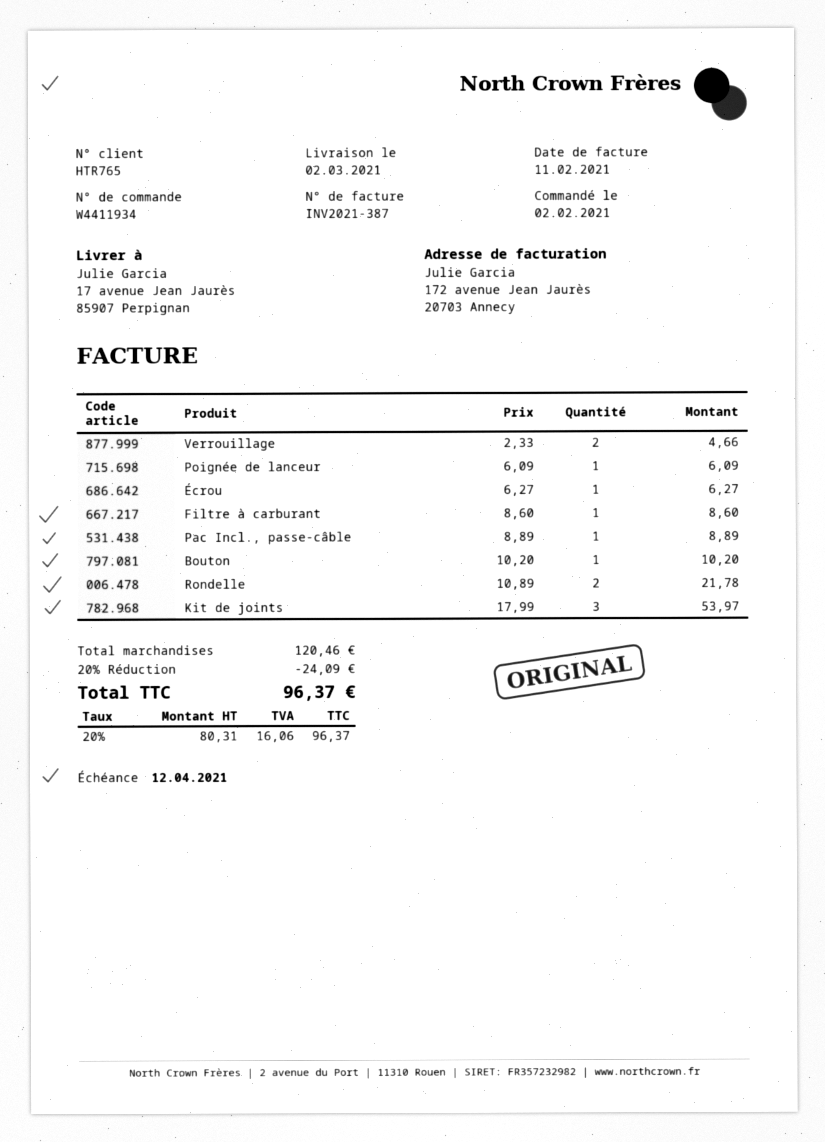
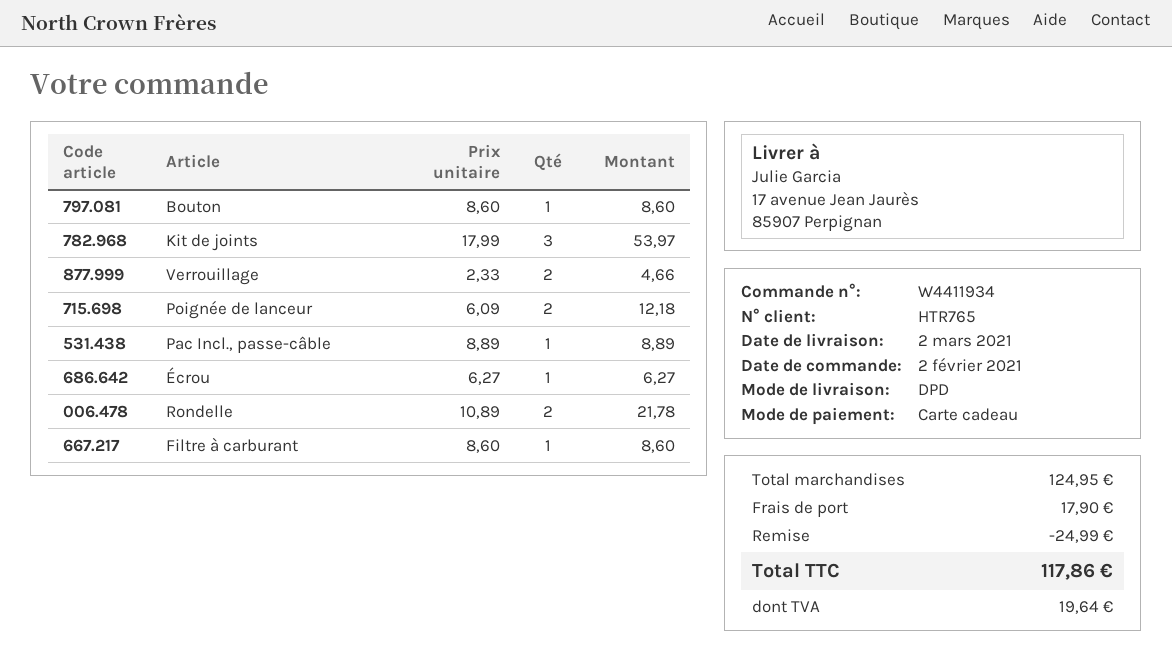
Poignée de lanceur: 1 x 6.09 = 6.09 -> 2 x 6.09 = 12.18
Bouton: 1 x 10.20 = 10.20 -> 1 x 8.60 = 8.60
subtotal: 120.46 -> 124.95
discount: 24.09 -> 24.99
shipping: none -> 17.90
tax: 16.06 -> 19.64
total: 96.37 -> 117.86

